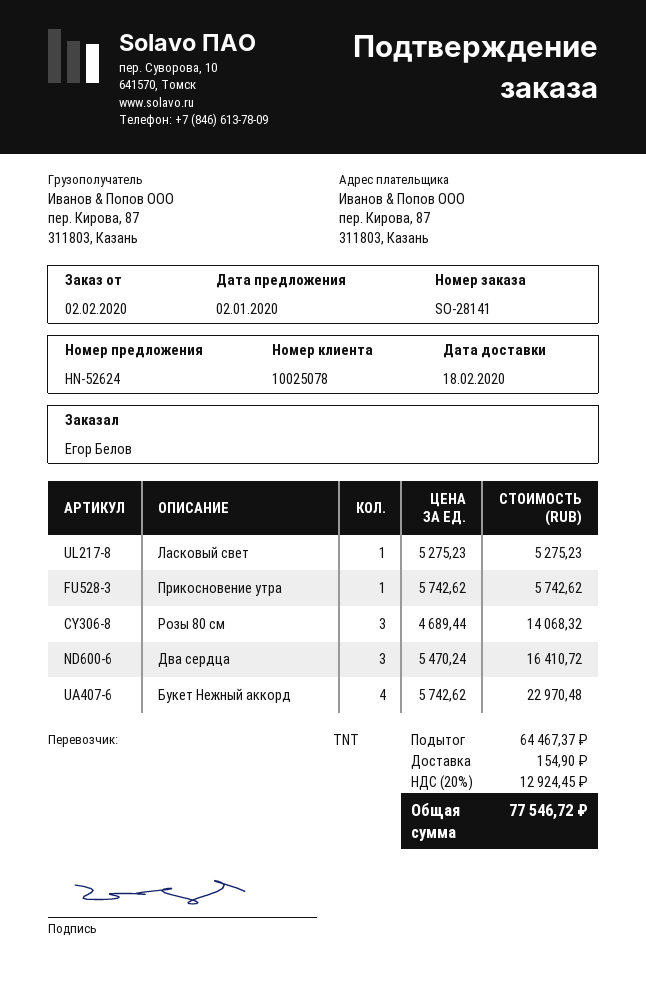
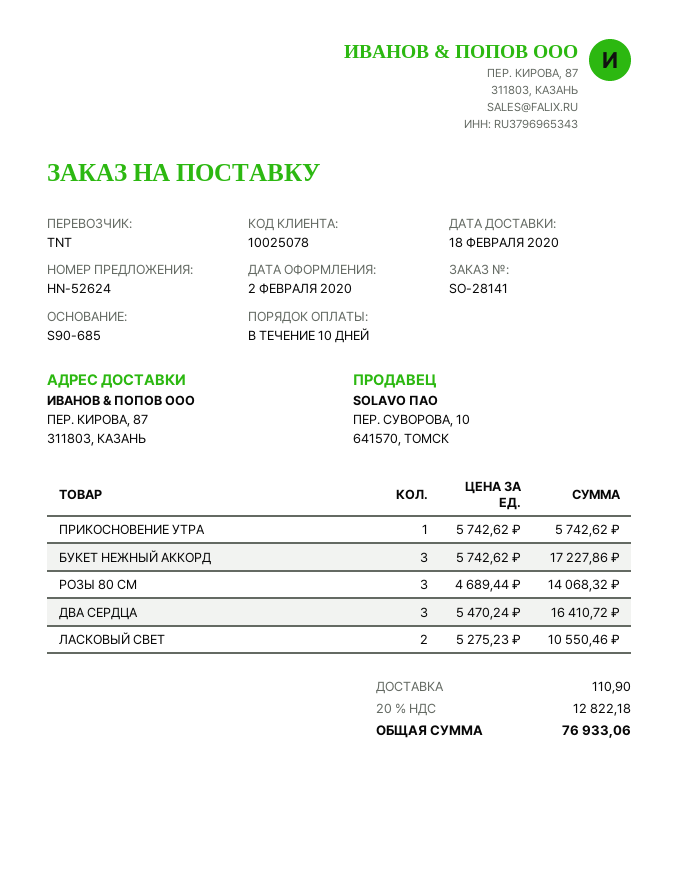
Ласковый свет: 1 x 5275.23 = 5275.23 -> 2 x 5275.23 = 10550.46
Букет Нежный аккорд: 4 x 5742.62 = 22970.48 -> 3 x 5742.62 = 17227.86
shipping: 154.90 -> 110.90
tax: 20% = 12924.45 -> 20% = 12822.18
total: 77546.72 -> 76933.06

